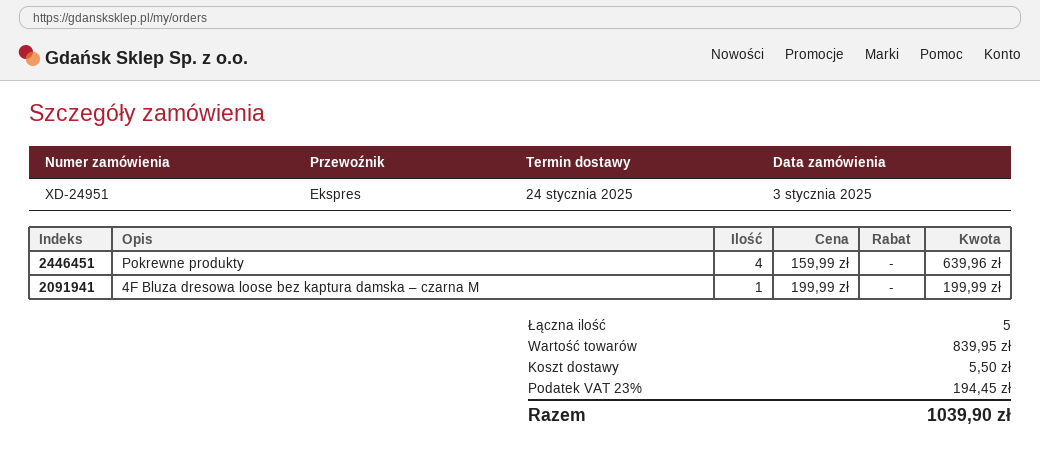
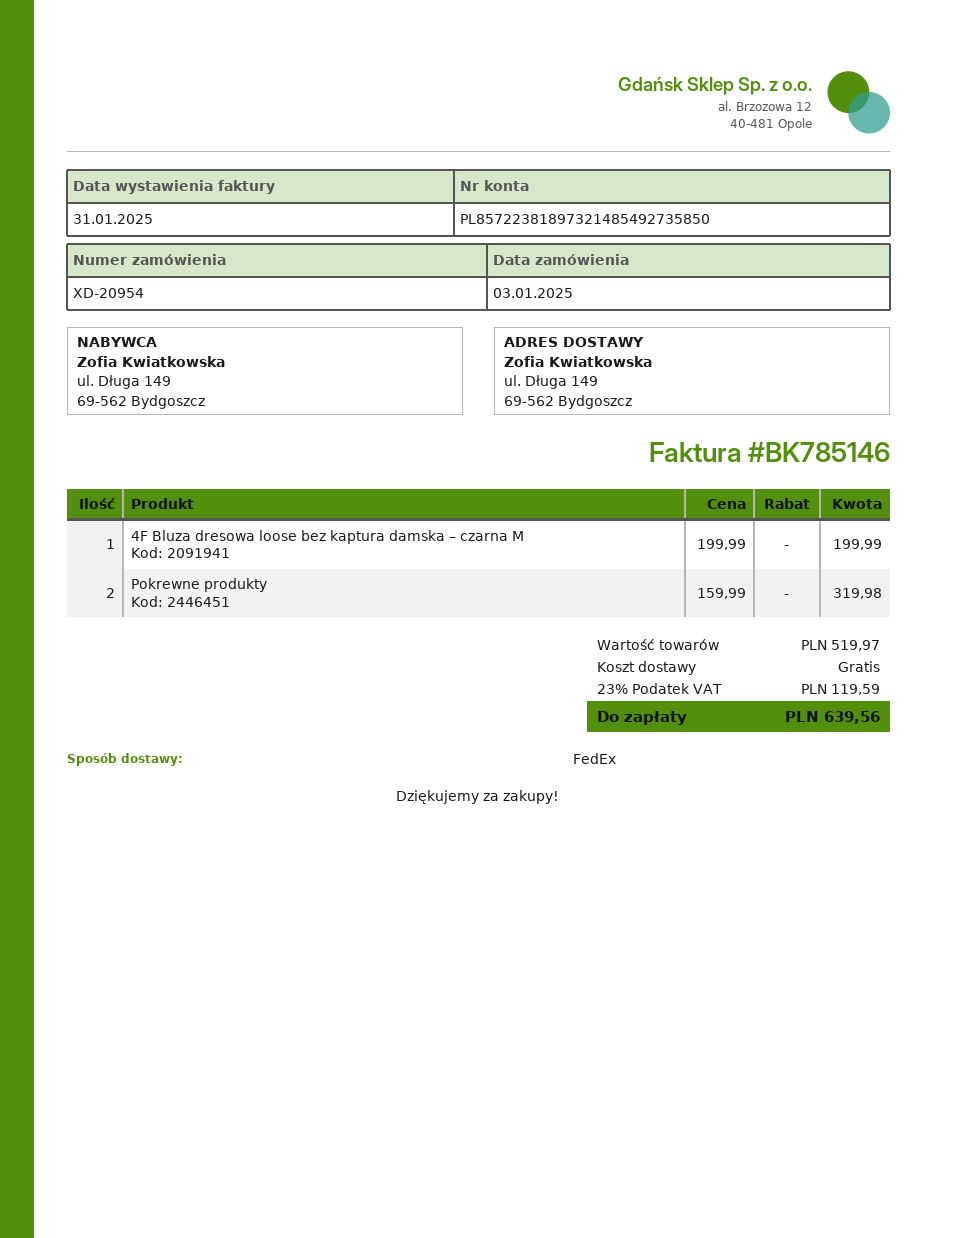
order number: XD-24951 -> XD-20954
shipping method: express -> FedEx
Pokrewne produkty: 4 x 159.99 = 639.96 -> 2 x 159.99 = 319.98
subtotal: 839.95 -> 519.97
shipping: 5.50 -> 0.00
tax: 23% = 194.45 -> 23% = 119.59
total: 1039.90 -> 639.56

